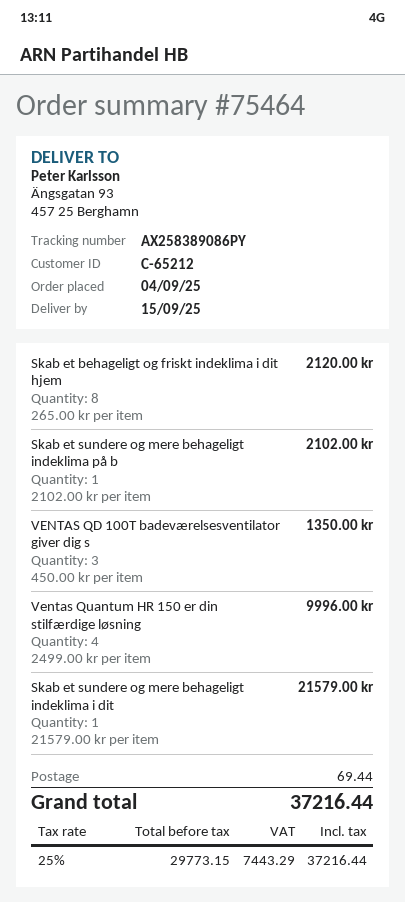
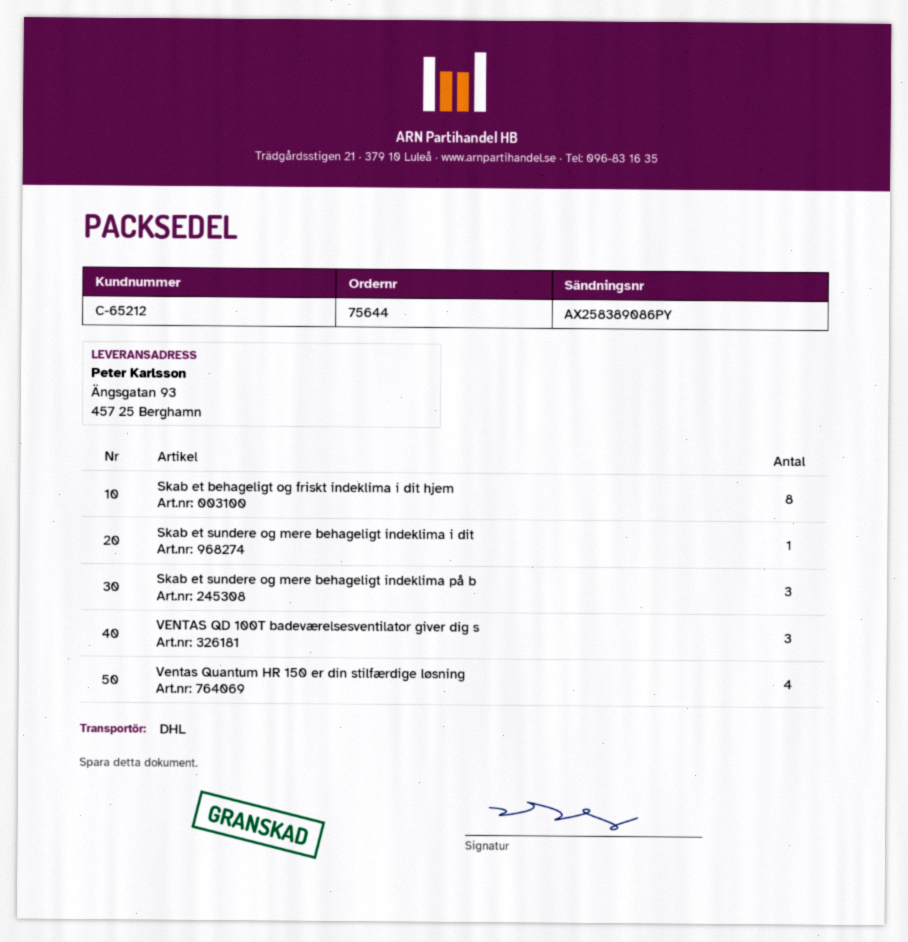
order number: 75464 -> 75644
Skab et sundere og mere behageligt indeklima på b: 1 -> 3

